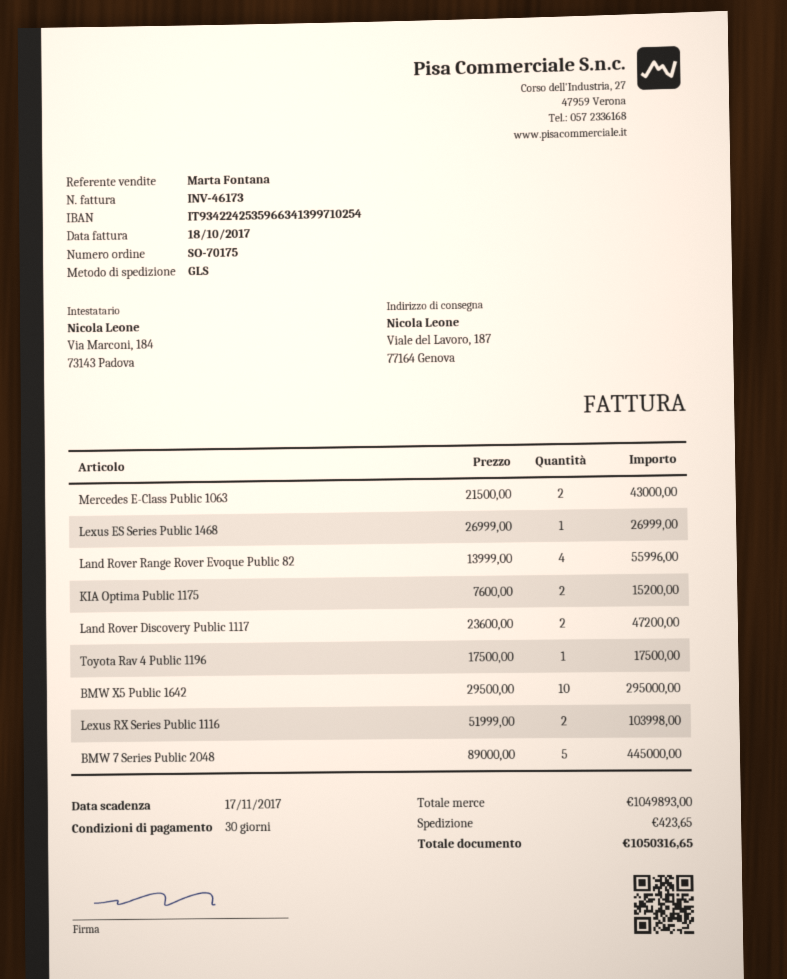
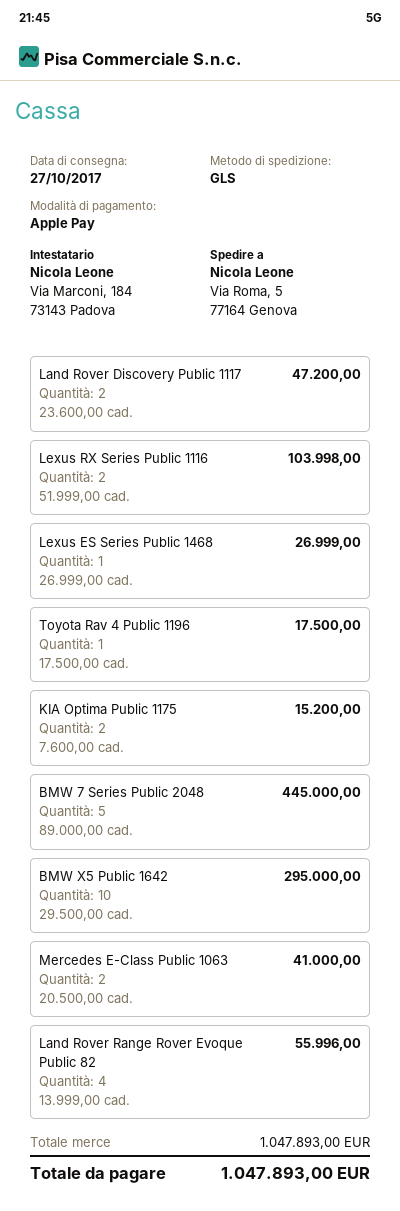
ship to: Viale del Lavoro, 187, 77164 Genova -> Via Roma, 5, 77164 Genova
Mercedes E-Class Public 1063: 2 x 21500.00 = 43000.00 -> 2 x 20500.00 = 41000.00
subtotal: 1049893.00 -> 1047893.00
shipping: 423.65 -> none
total: 1050316.65 -> 1047893.00

